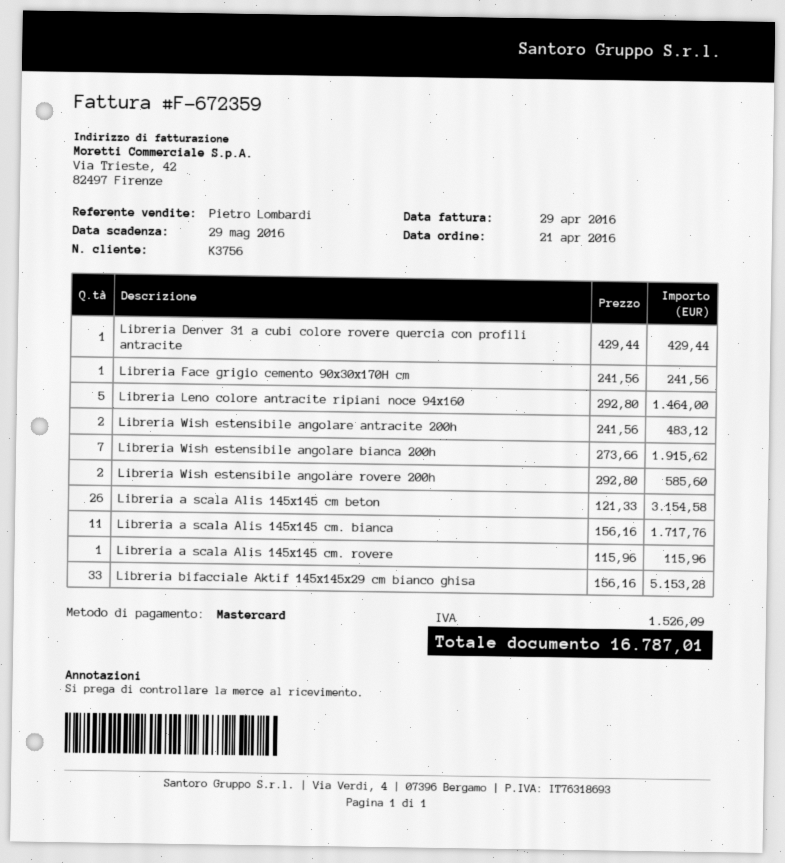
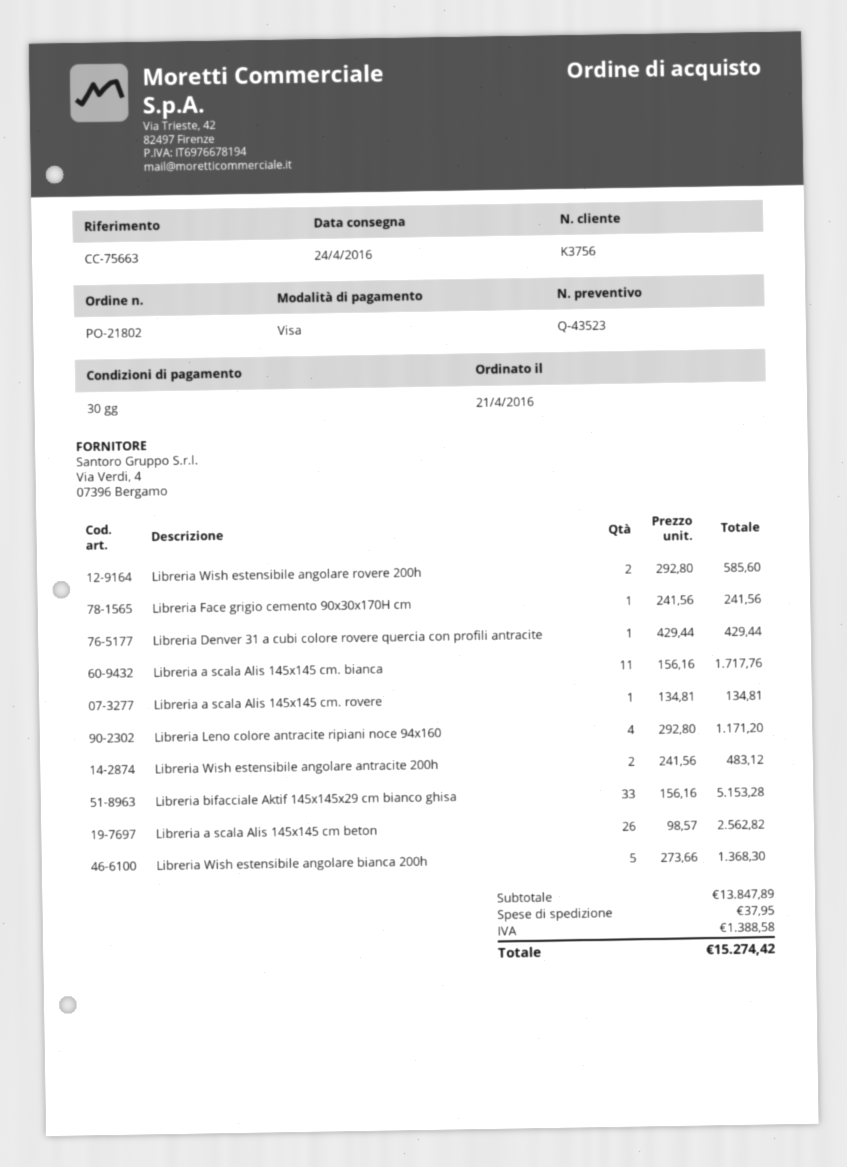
payment method: Mastercard -> Visa
Libreria Leno colore antracite ripiani noce 94x160: 5 x 292.80 = 1464.00 -> 4 x 292.80 = 1171.20
Libreria Wish estensibile angolare bianca 200h: 7 x 273.66 = 1915.62 -> 5 x 273.66 = 1368.30
Libreria a scala Alis 145x145 cm beton: 26 x 121.33 = 3154.58 -> 26 x 98.57 = 2562.82
Libreria a scala Alis 145x145 cm. rovere: 1 x 115.96 = 115.96 -> 1 x 134.81 = 134.81
shipping: none -> 37.95
tax: 1526.09 -> 1388.58
total: 16787.01 -> 15274.42

